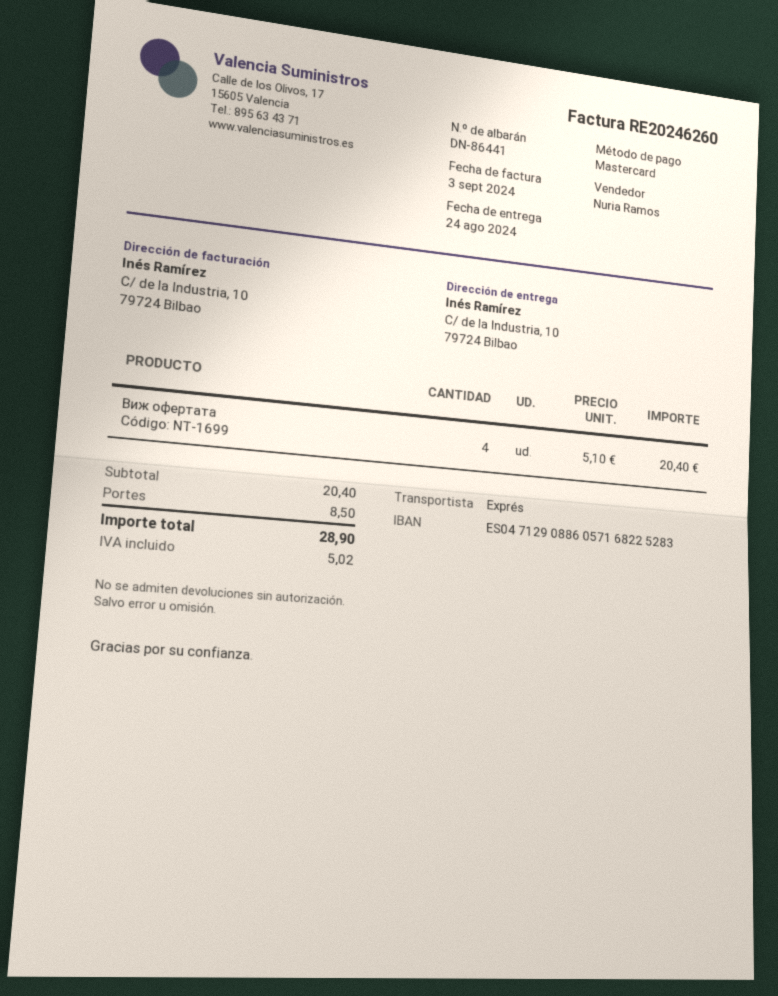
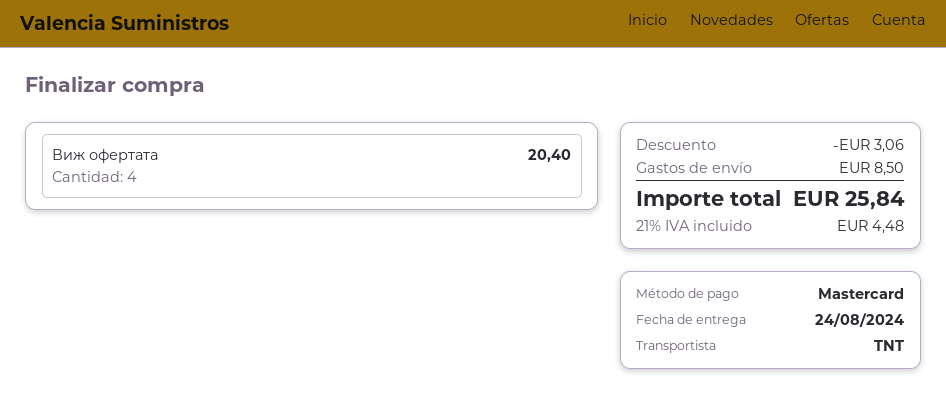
shipping method: express -> TNT
discount: none -> 3.06
tax: 5.02 -> 4.48
total: 28.90 -> 25.84

